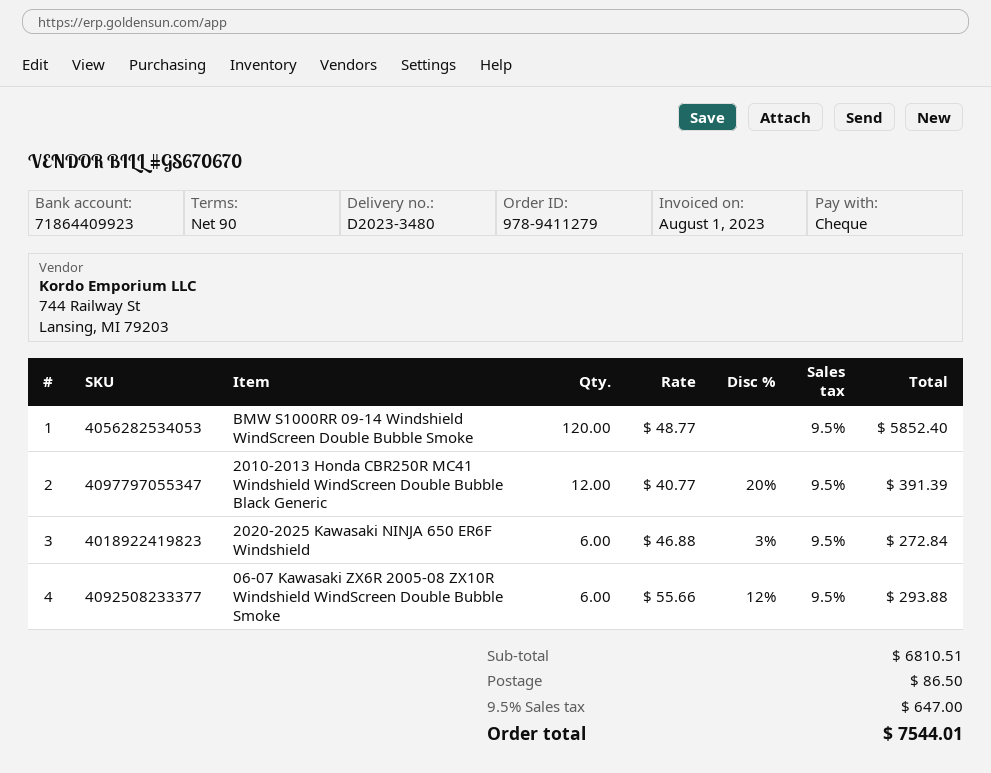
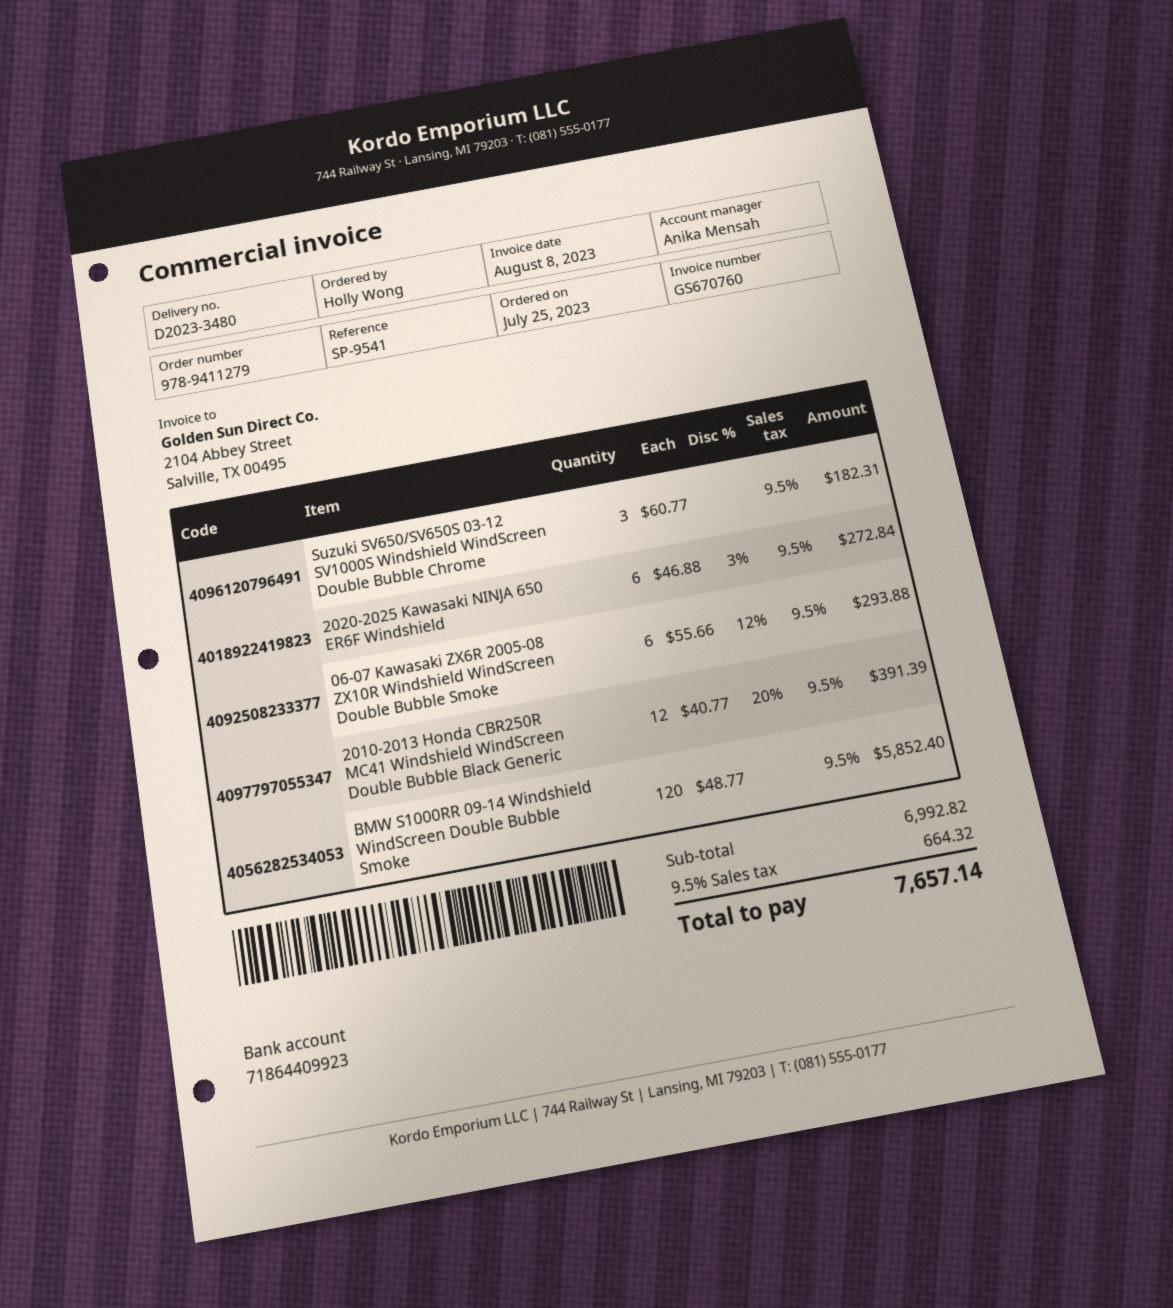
invoice number: GS670670 -> GS670760
invoice date: 2023-08-01 -> 2023-08-08
Suzuki SV650/SV650S 03-12 SV1000S Windshield WindScreen Double Bubble Chrome: none -> 3 x 60.77 = 182.31
subtotal: 6810.51 -> 6992.82
shipping: 86.50 -> none
tax: 9.5% = 647.00 -> 9.5% = 664.32
total: 7544.01 -> 7657.14

